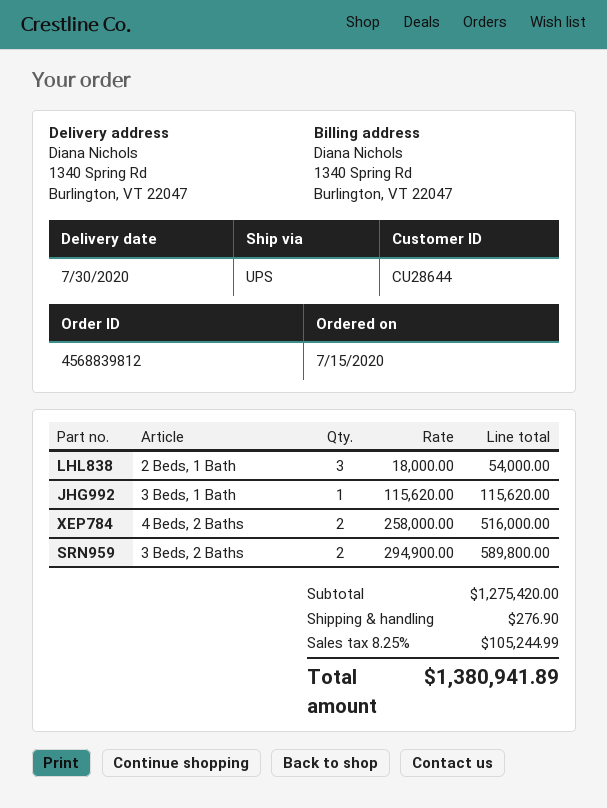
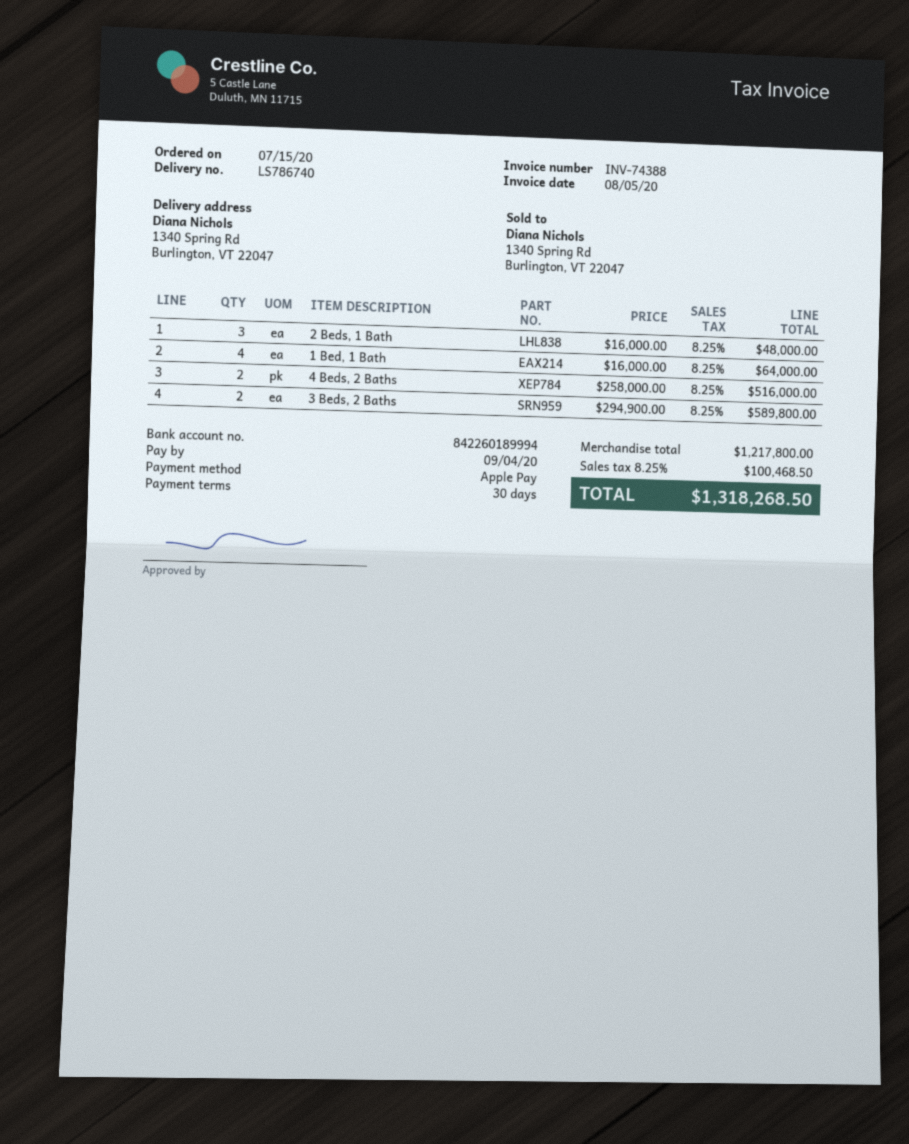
2 Beds, 1 Bath: 3 x 18000.00 = 54000.00 -> 3 x 16000.00 = 48000.00
3 Beds, 1 Bath: 1 x 115620.00 = 115620.00 -> none
1 Bed, 1 Bath: none -> 4 x 16000.00 = 64000.00
subtotal: 1275420.00 -> 1217800.00
shipping: 276.90 -> none
tax: 8.25% = 105244.99 -> 8.25% = 100468.50
total: 1380941.89 -> 1318268.50

